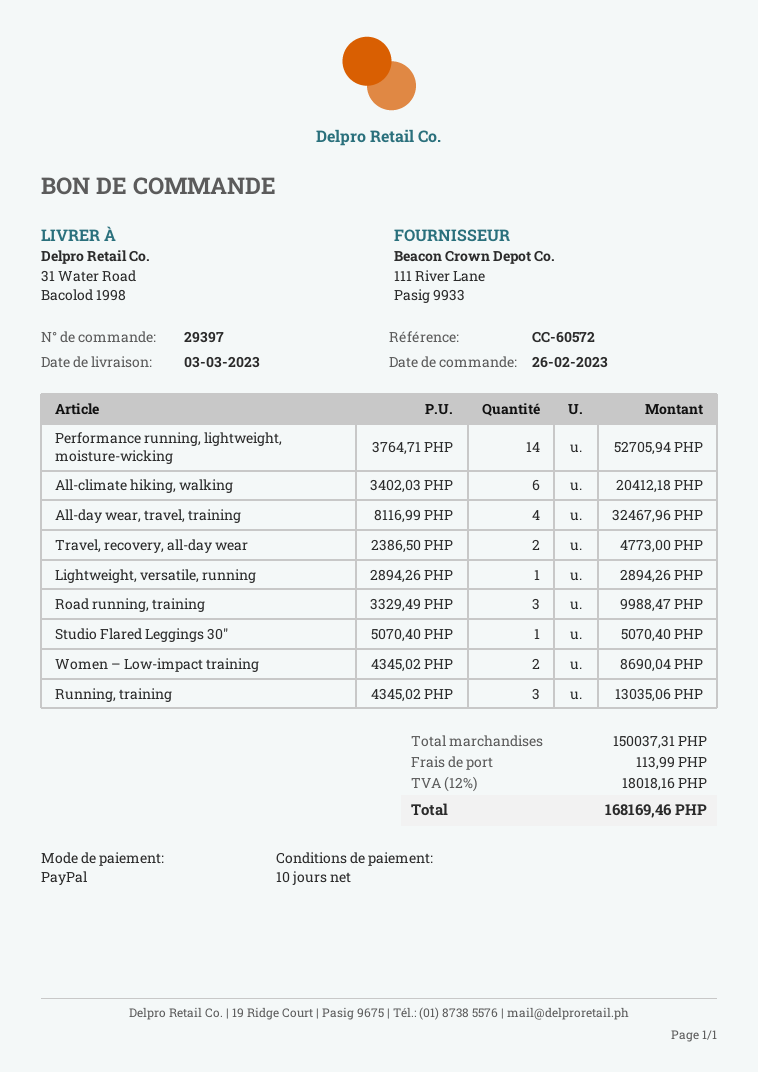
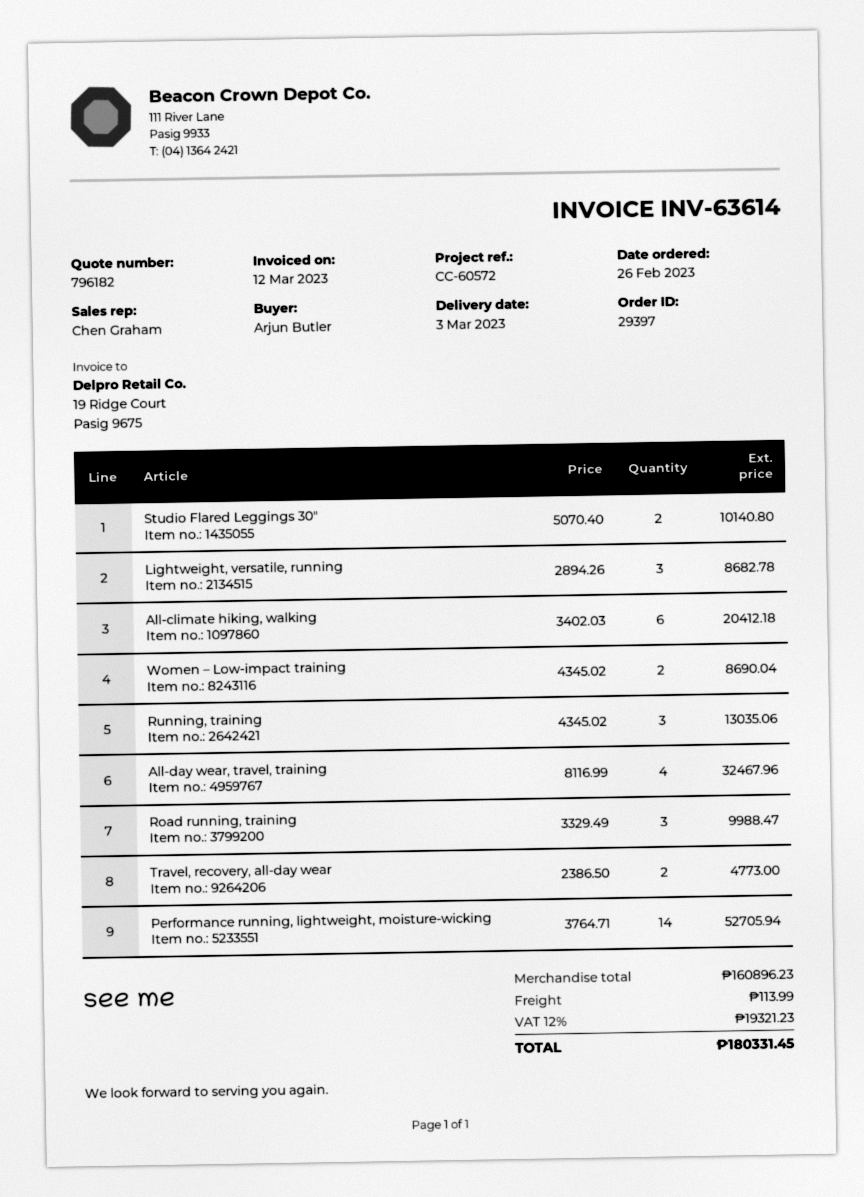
Lightweight, versatile, running: 1 x 2894.26 = 2894.26 -> 3 x 2894.26 = 8682.78
Studio Flared Leggings 30": 1 x 5070.40 = 5070.40 -> 2 x 5070.40 = 10140.80
subtotal: 150037.31 -> 160896.23
tax: 12% = 18018.16 -> 12% = 19321.23
total: 168169.46 -> 180331.45

